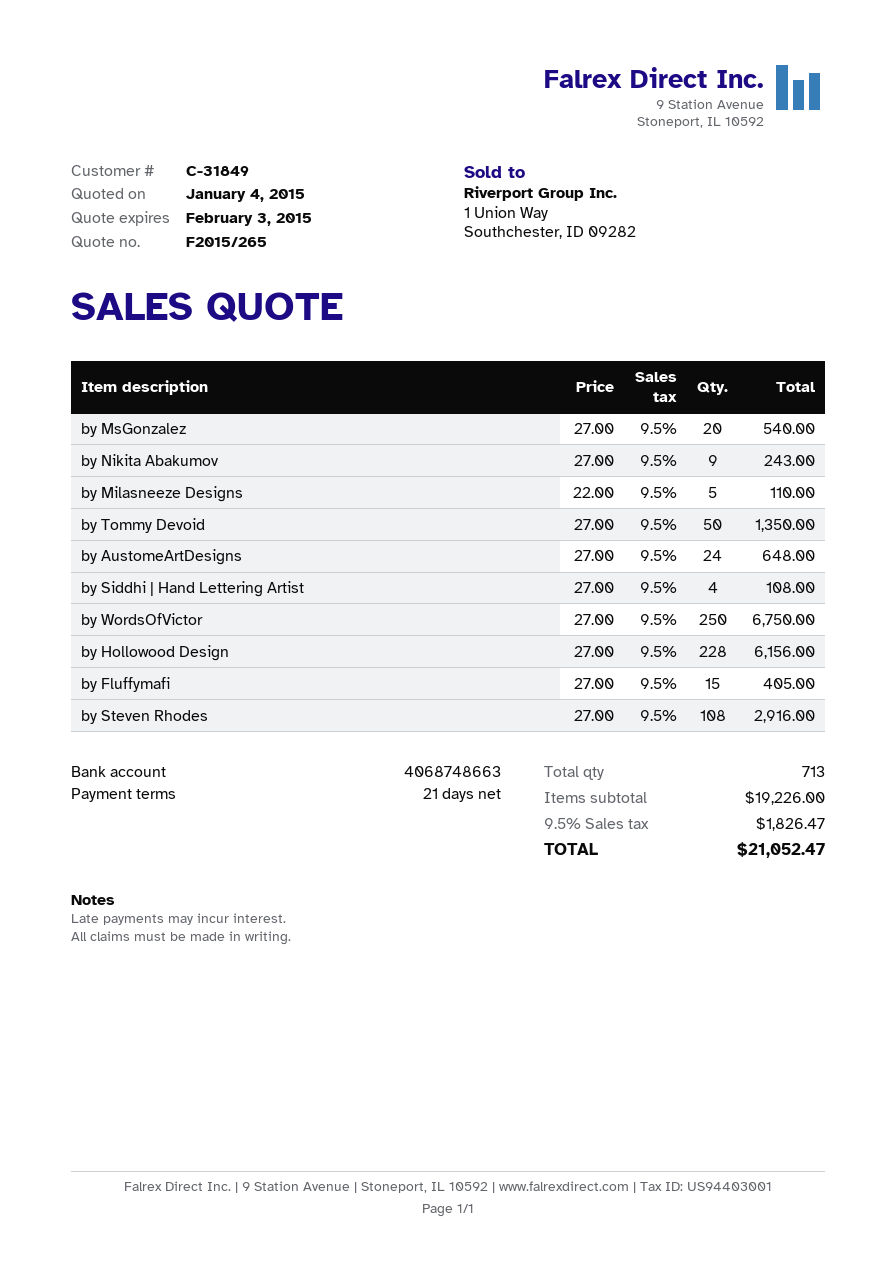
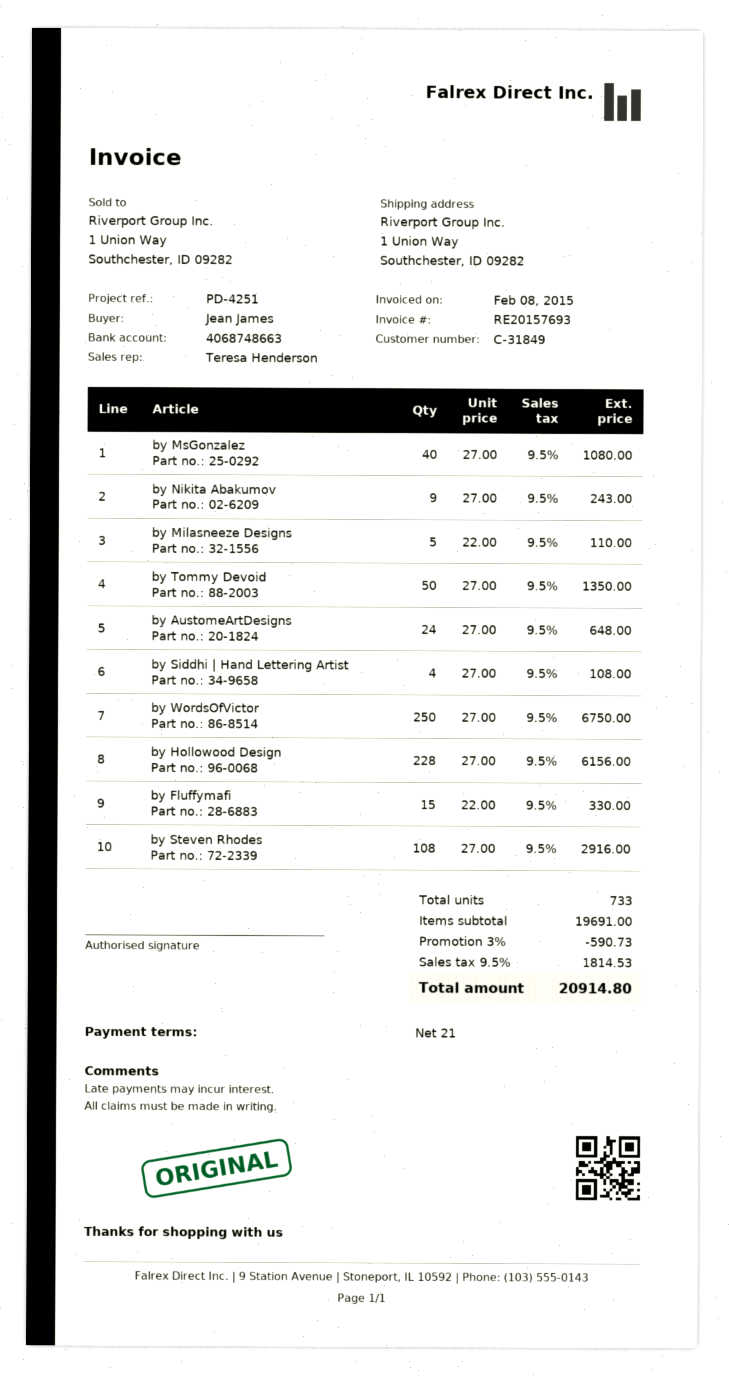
by MsGonzalez: 20 x 27.00 = 540.00 -> 40 x 27.00 = 1080.00
by Fluffymafi: 15 x 27.00 = 405.00 -> 15 x 22.00 = 330.00
total quantity: 713 -> 733
subtotal: 19226.00 -> 19691.00
discount: none -> 3% = 590.73
tax: 9.5% = 1826.47 -> 9.5% = 1814.53
total: 21052.47 -> 20914.80

